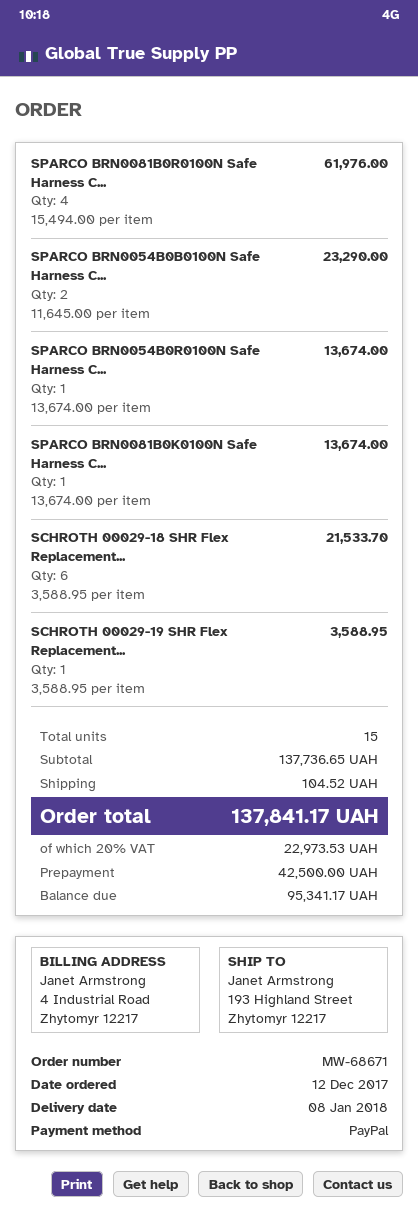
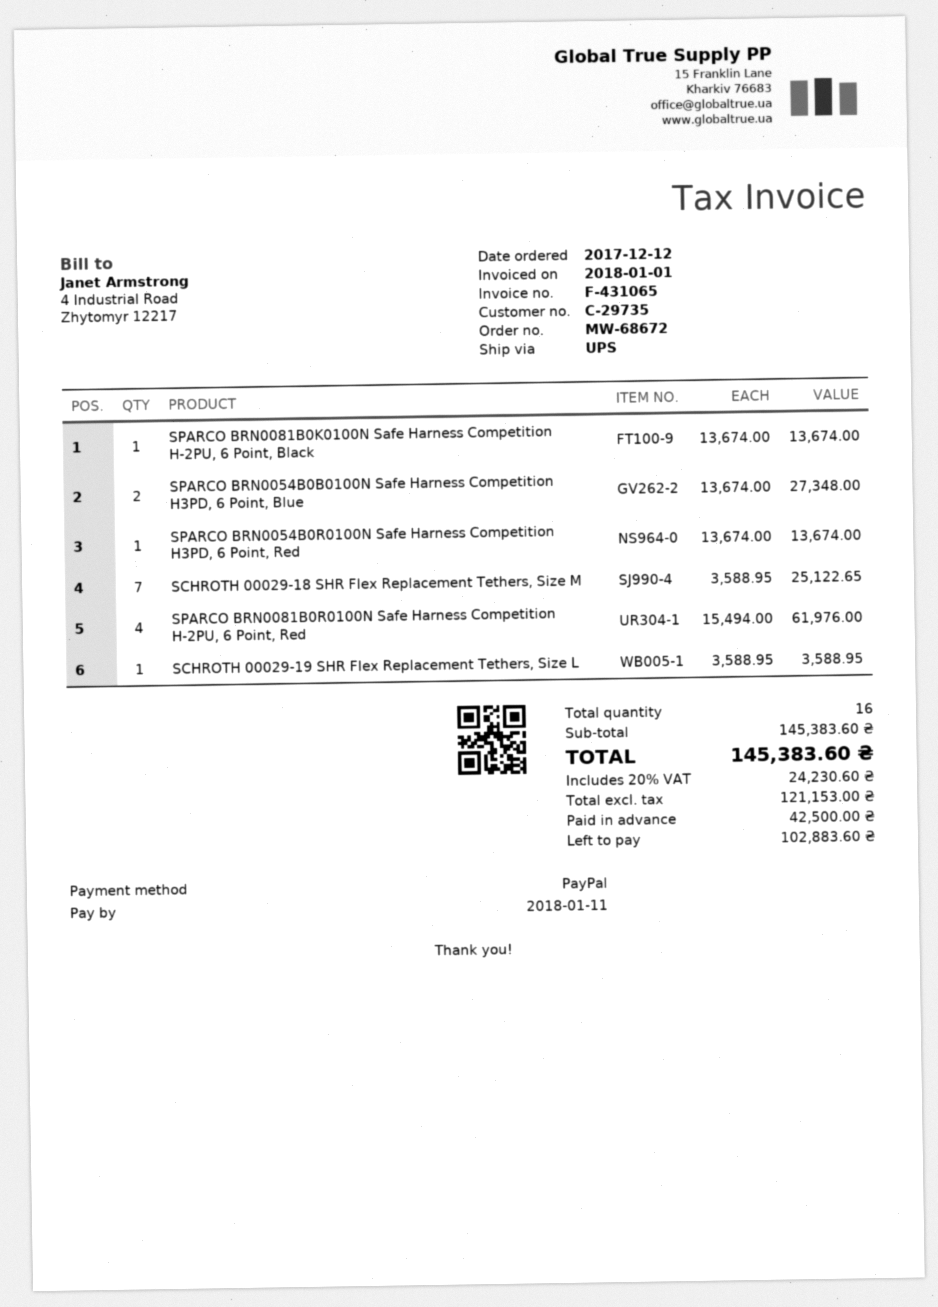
order number: MW-68671 -> MW-68672
SPARCO BRN0054B0B0100N Safe Harness C...: 2 x 11645.00 = 23290.00 -> 2 x 13674.00 = 27348.00
SCHROTH 00029-18 SHR Flex Replacement...: 6 x 3588.95 = 21533.70 -> 7 x 3588.95 = 25122.65
total quantity: 15 -> 16
subtotal: 137736.65 -> 145383.60
shipping: 104.52 -> none
tax: 20% = 22973.53 -> 20% = 24230.60
total: 137841.17 -> 145383.60
balance: 95341.17 -> 102883.60

